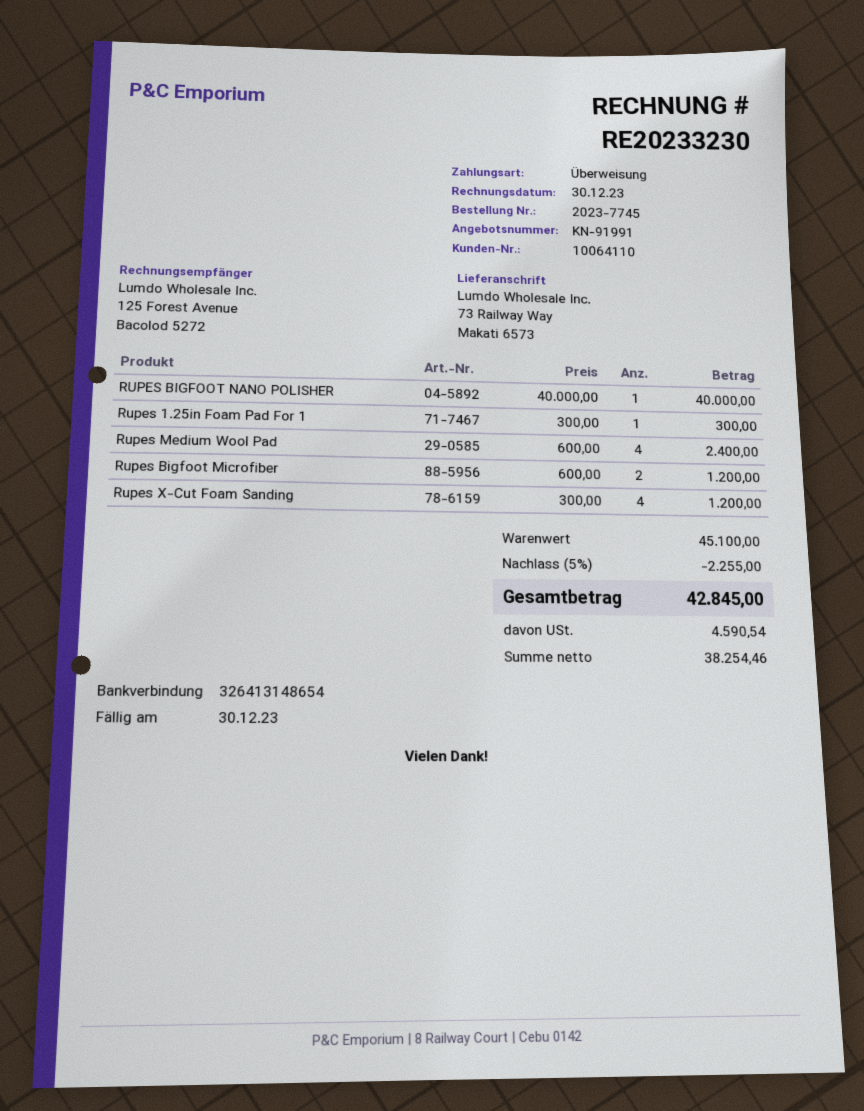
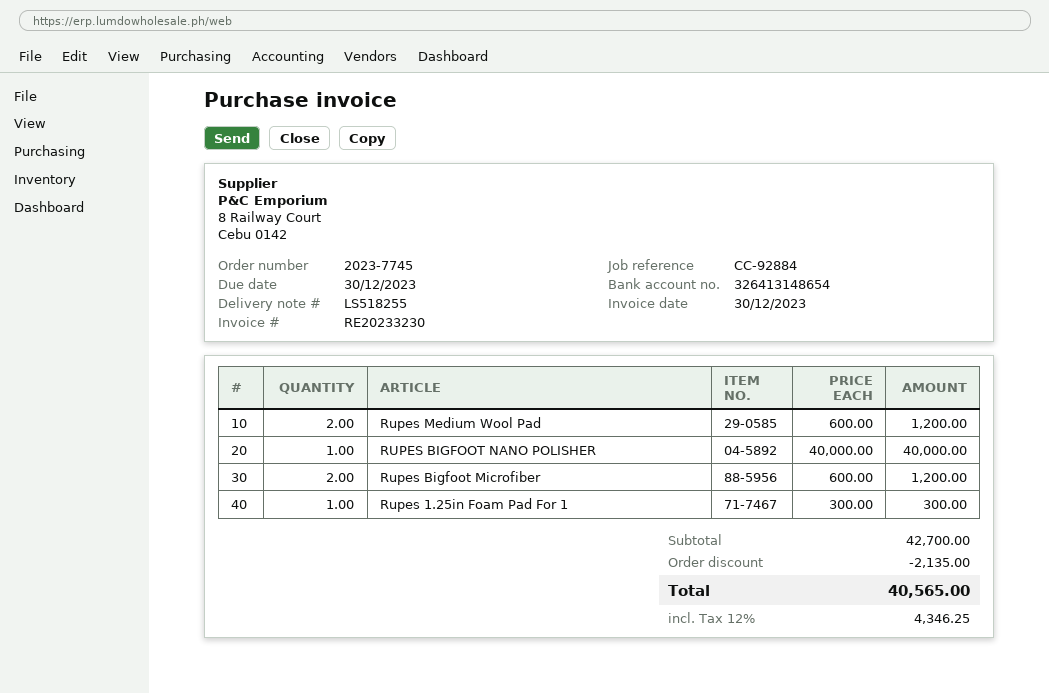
Rupes Medium Wool Pad: 4 x 600.00 = 2400.00 -> 2 x 600.00 = 1200.00
Rupes X-Cut Foam Sanding: 4 x 300.00 = 1200.00 -> none
subtotal: 45100.00 -> 42700.00
discount: 2255.00 -> 2135.00
tax: 4590.54 -> 4346.25
total: 42845.00 -> 40565.00

